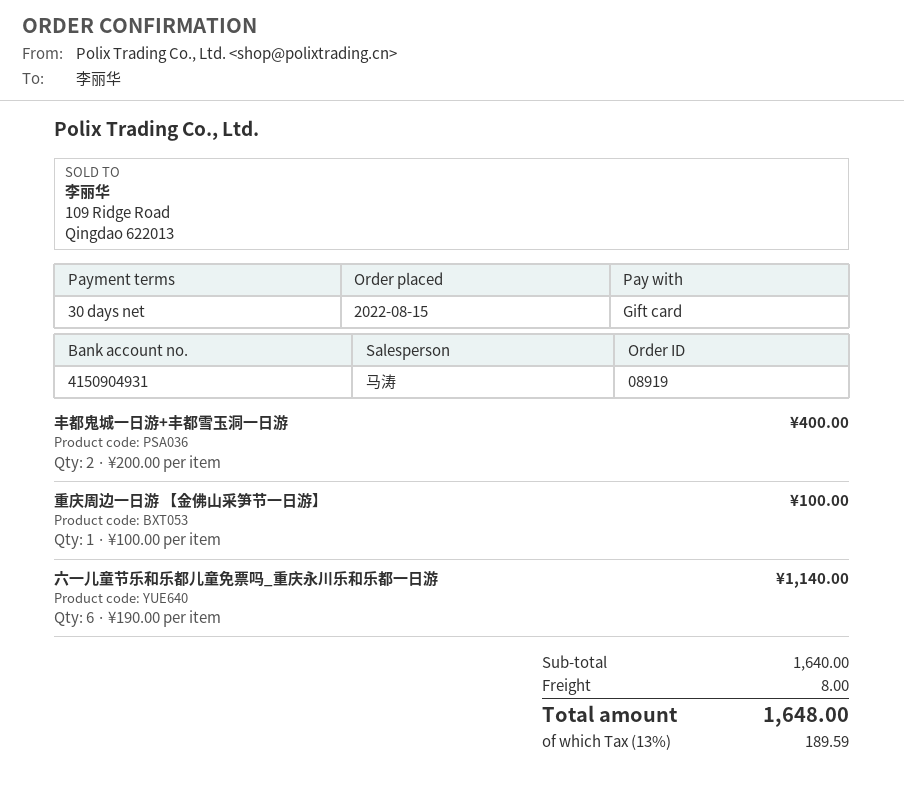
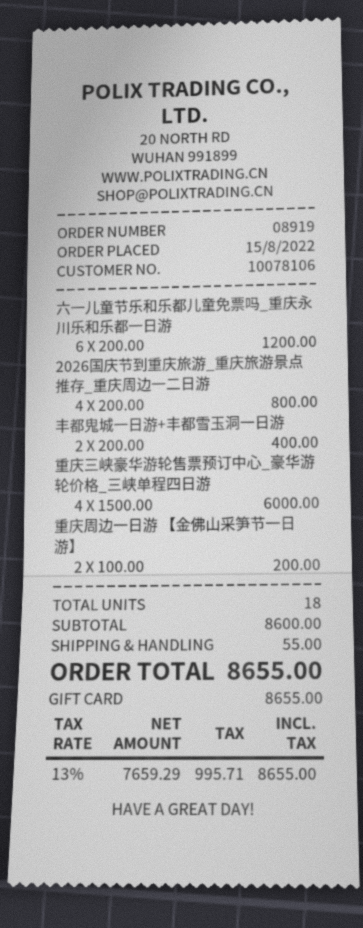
重庆周边一日游 【金佛山采笋节一日游】: 1 x 100.00 = 100.00 -> 2 x 100.00 = 200.00
六一儿童节乐和乐都儿童免票吗_重庆永川乐和乐都一日游: 6 x 190.00 = 1140.00 -> 6 x 200.00 = 1200.00
2026国庆节到重庆旅游_重庆旅游景点推存_重庆周边一二日游: none -> 4 x 200.00 = 800.00
重庆三峡豪华游轮售票预订中心_豪华游轮价格_三峡单程四日游: none -> 4 x 1500.00 = 6000.00
subtotal: 1640.00 -> 8600.00
shipping: 8.00 -> 55.00
tax: 13% = 189.59 -> 13% = 995.71
total: 1648.00 -> 8655.00

